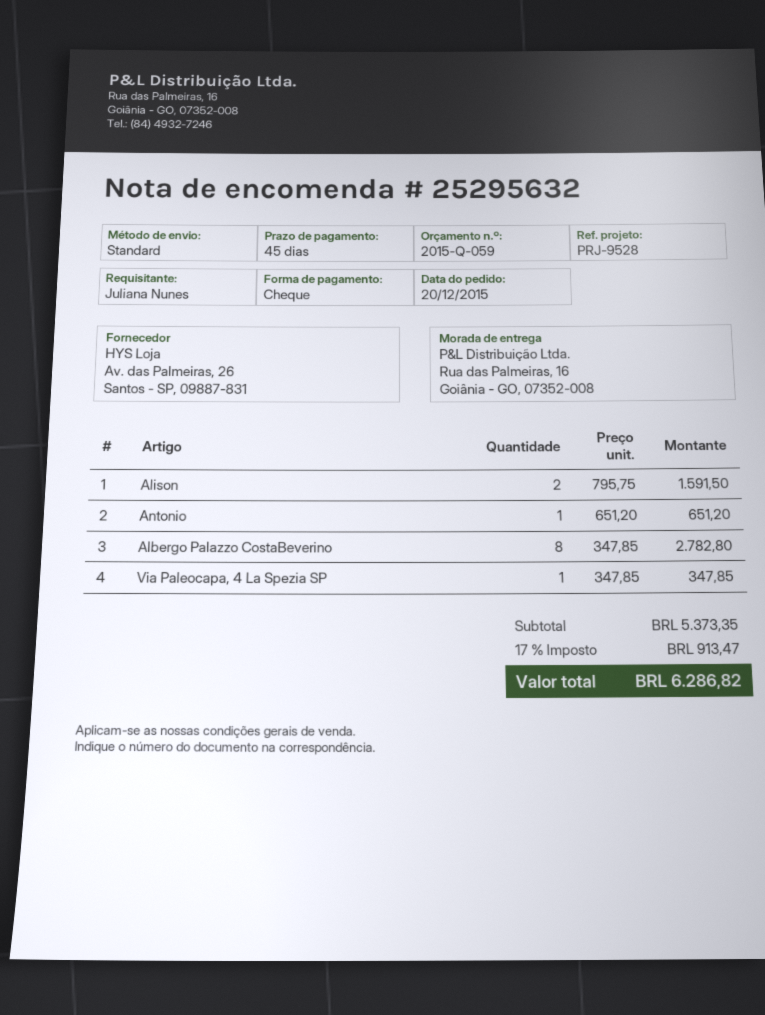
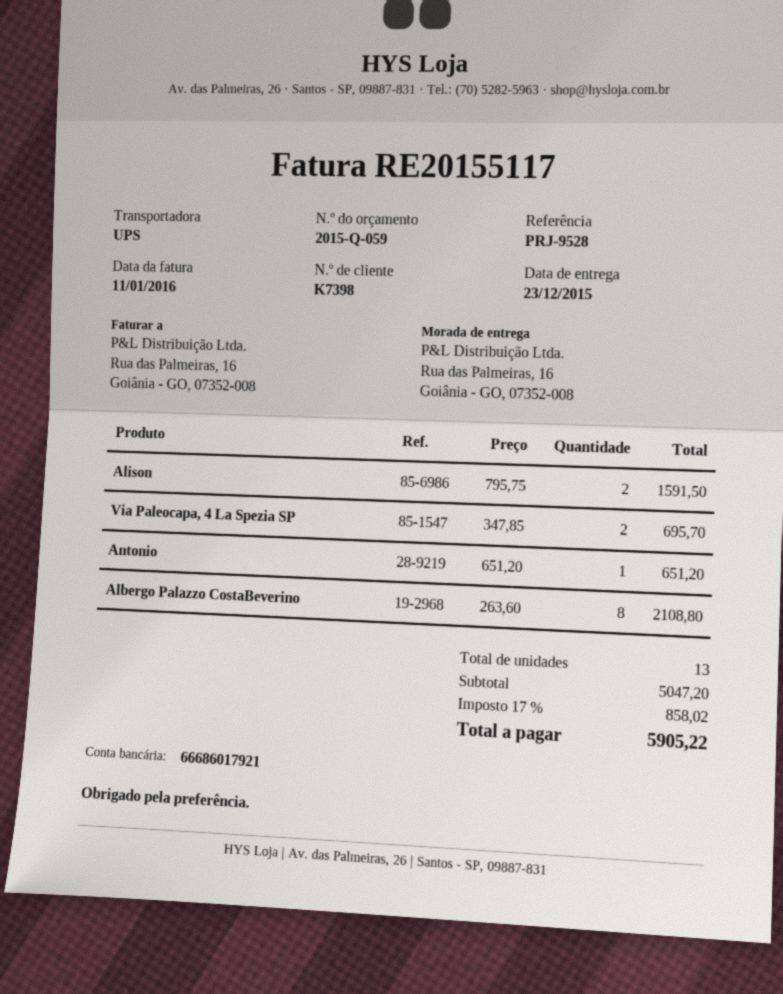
shipping method: standard -> UPS
Albergo Palazzo CostaBeverino: 8 x 347.85 = 2782.80 -> 8 x 263.60 = 2108.80
Via Paleocapa, 4 La Spezia SP: 1 x 347.85 = 347.85 -> 2 x 347.85 = 695.70
subtotal: 5373.35 -> 5047.20
tax: 17% = 913.47 -> 17% = 858.02
total: 6286.82 -> 5905.22

